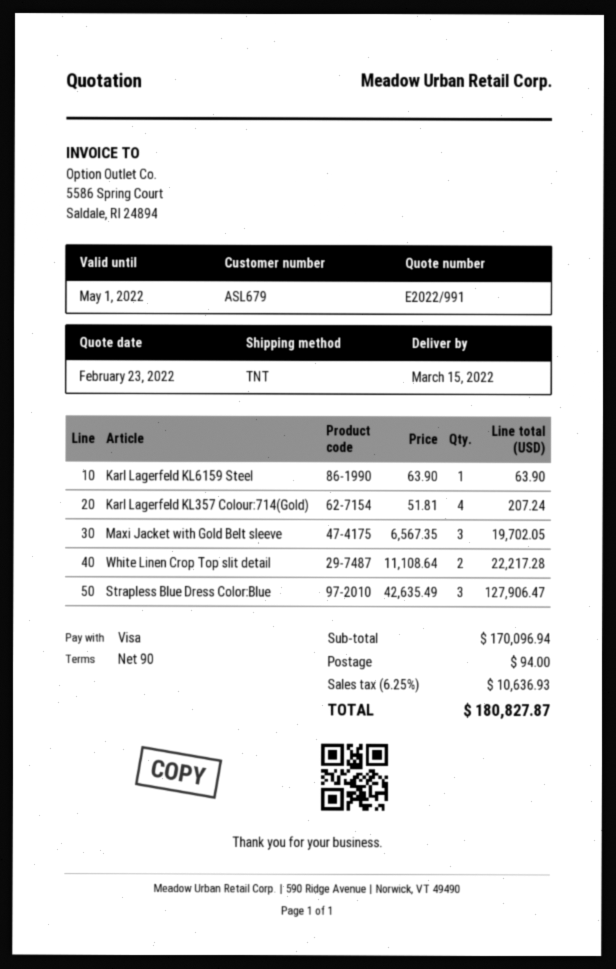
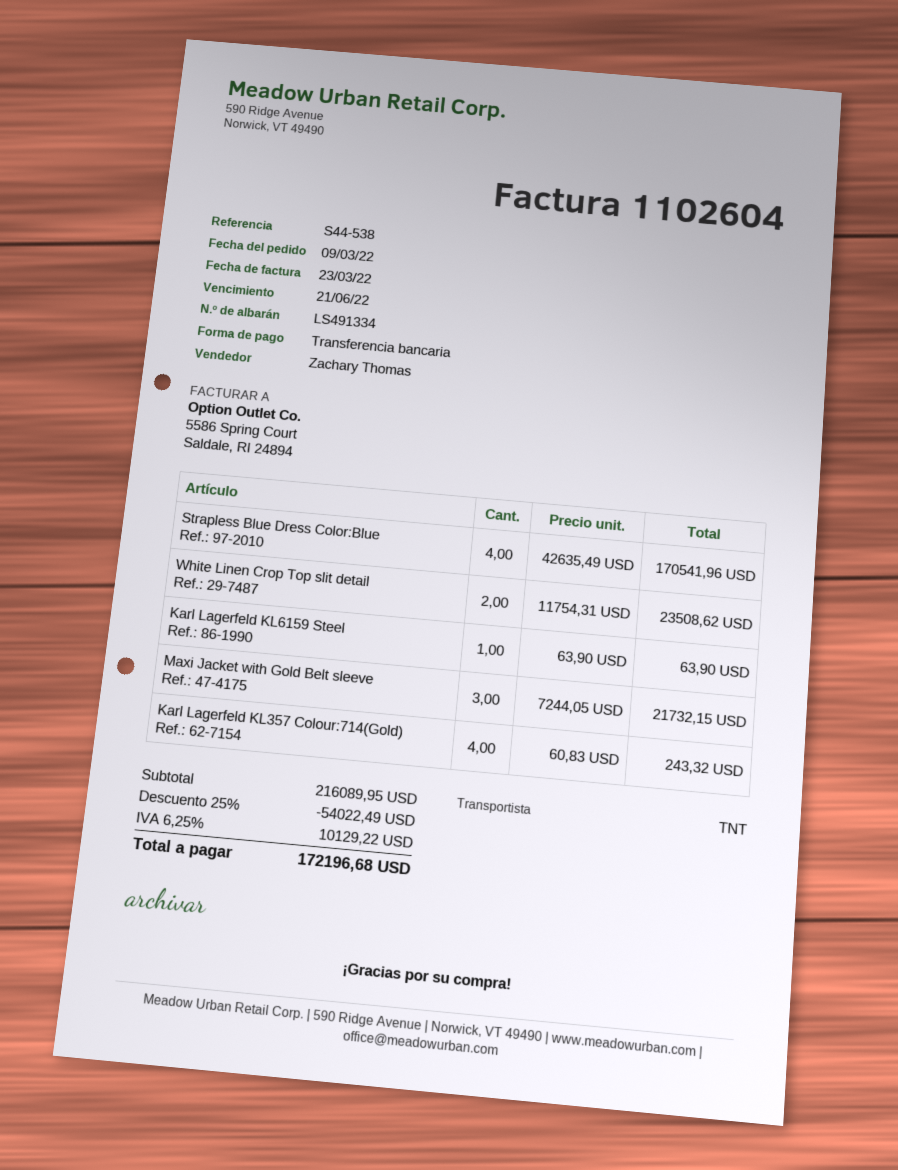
payment method: Visa -> bank transfer
Karl Lagerfeld KL357 Colour:714(Gold): 4 x 51.81 = 207.24 -> 4 x 60.83 = 243.32
Maxi Jacket with Gold Belt sleeve: 3 x 6567.35 = 19702.05 -> 3 x 7244.05 = 21732.15
White Linen Crop Top slit detail: 2 x 11108.64 = 22217.28 -> 2 x 11754.31 = 23508.62
Strapless Blue Dress Color:Blue: 3 x 42635.49 = 127906.47 -> 4 x 42635.49 = 170541.96
subtotal: 170096.94 -> 216089.95
discount: none -> 25% = 54022.49
shipping: 94.00 -> none
tax: 6.25% = 10636.93 -> 6.25% = 10129.22
total: 180827.87 -> 172196.68

